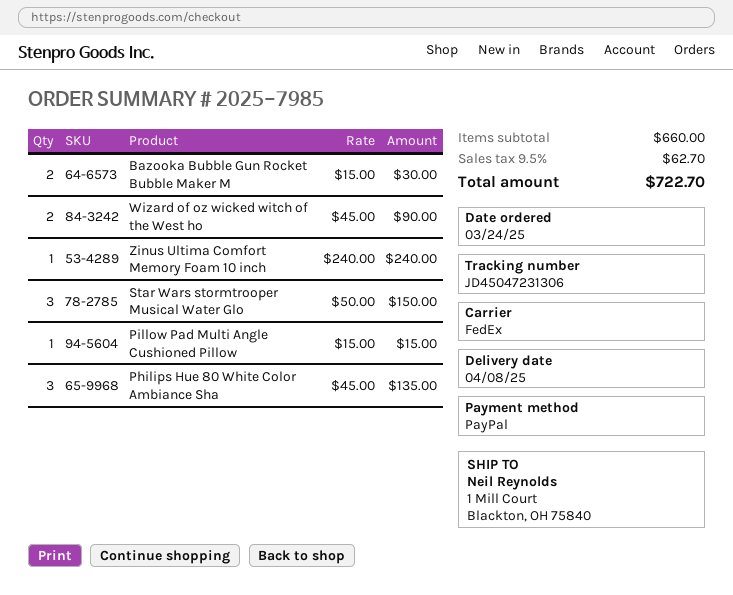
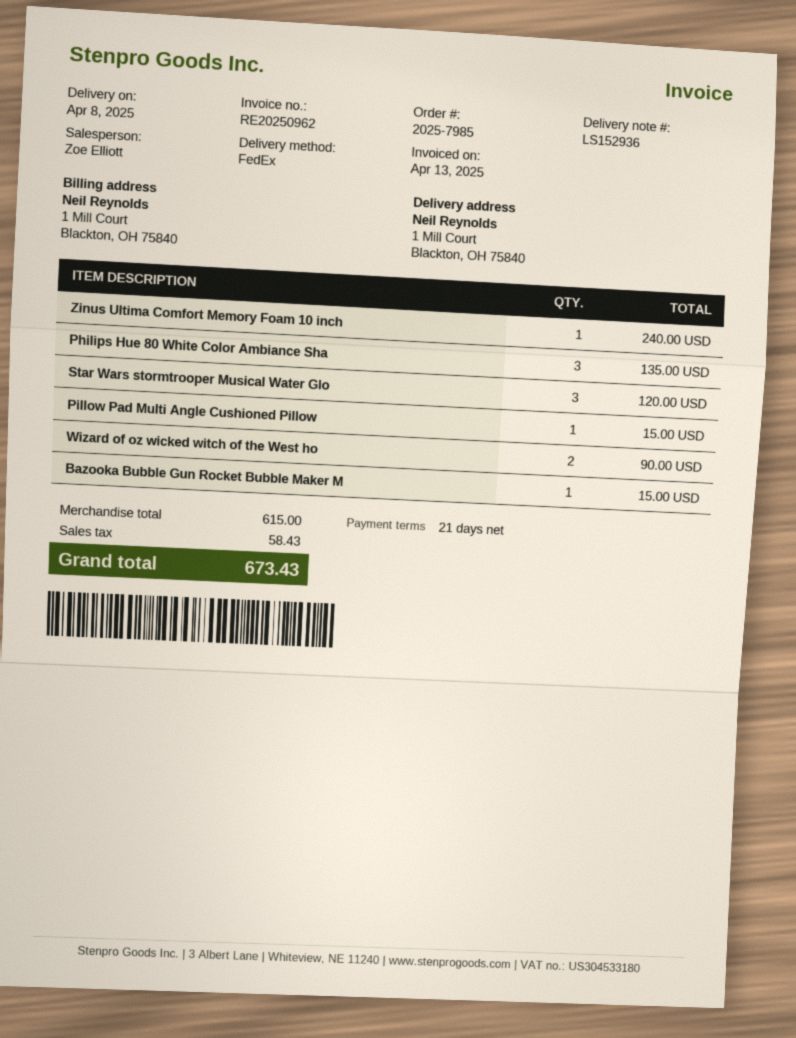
Bazooka Bubble Gun Rocket Bubble Maker M: 2 for 30.00 -> 1 for 15.00
Star Wars stormtrooper Musical Water Glo: 3 for 150.00 -> 3 for 120.00
subtotal: 660.00 -> 615.00
tax: 62.70 -> 58.43
total: 722.70 -> 673.43

